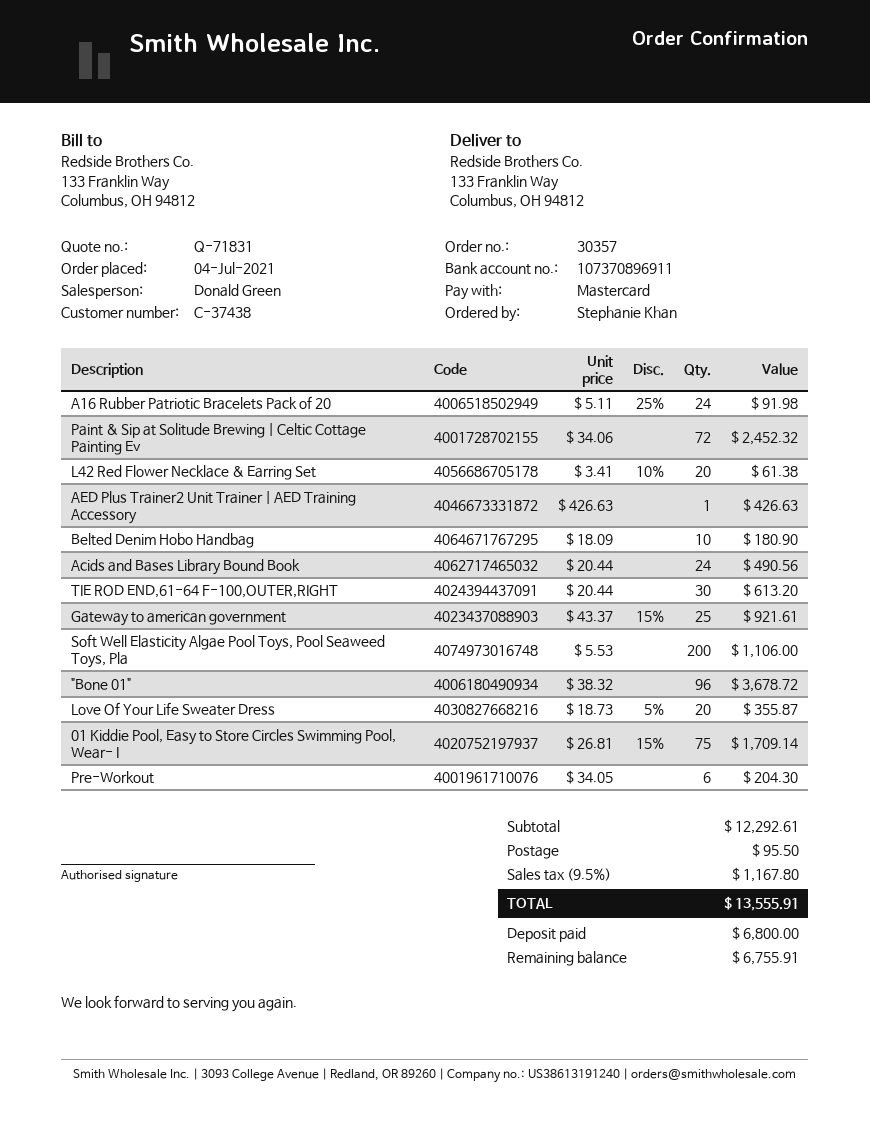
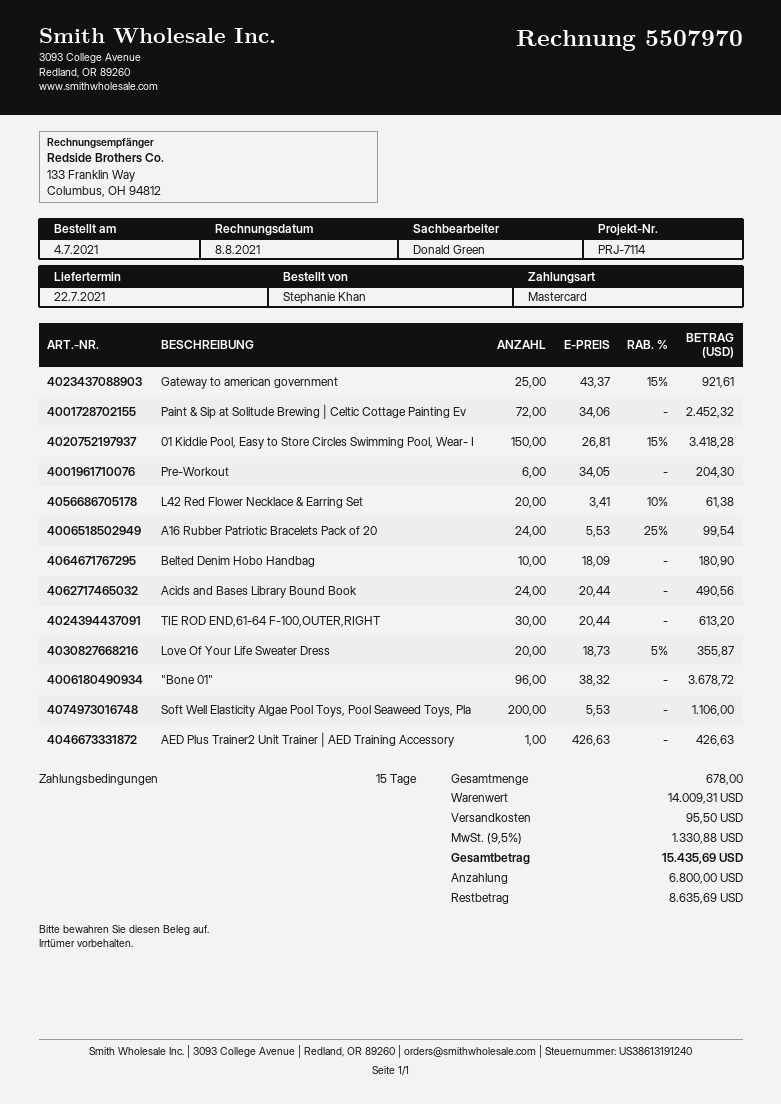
A16 Rubber Patriotic Bracelets Pack of 20: 24 x 5.11 - 25% = 91.98 -> 24 x 5.53 - 25% = 99.54
01 Kiddie Pool, Easy to Store Circles Swimming Pool, Wear- I: 75 x 26.81 - 15% = 1709.14 -> 150 x 26.81 - 15% = 3418.28
subtotal: 12292.61 -> 14009.31
tax: 9.5% = 1167.80 -> 9.5% = 1330.88
total: 13555.91 -> 15435.69
balance: 6755.91 -> 8635.69

